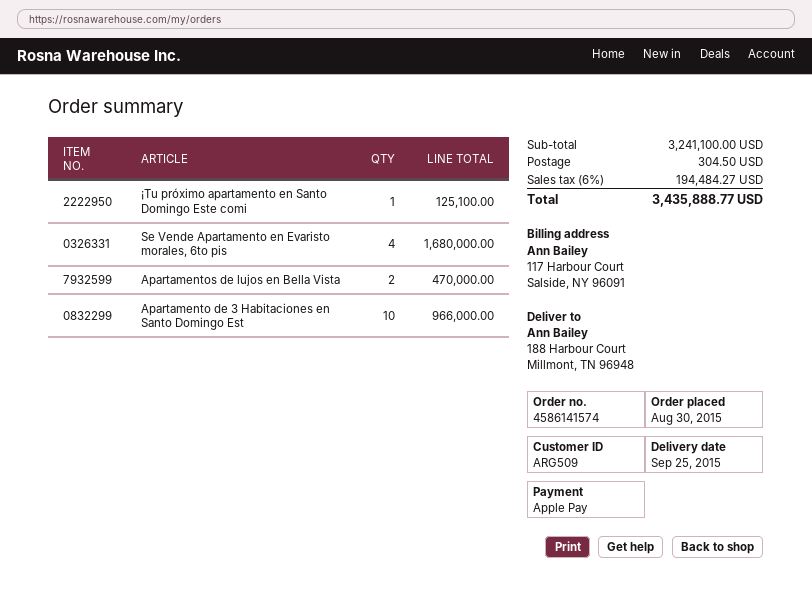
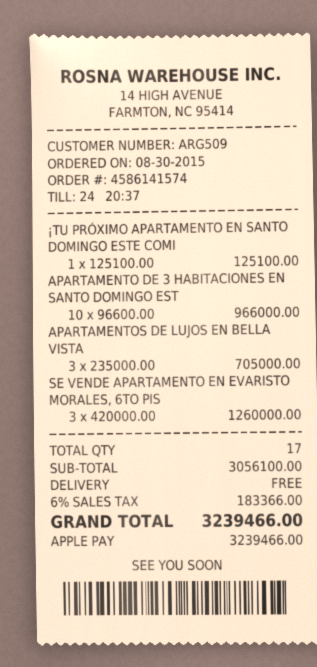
Se Vende Apartamento en Evaristo morales, 6to pis: 4 for 1680000.00 -> 3 for 1260000.00
Apartamentos de lujos en Bella Vista: 2 for 470000.00 -> 3 for 705000.00
subtotal: 3241100.00 -> 3056100.00
shipping: 304.50 -> 0.00
tax: 6% = 194484.27 -> 6% = 183366.00
total: 3435888.77 -> 3239466.00

